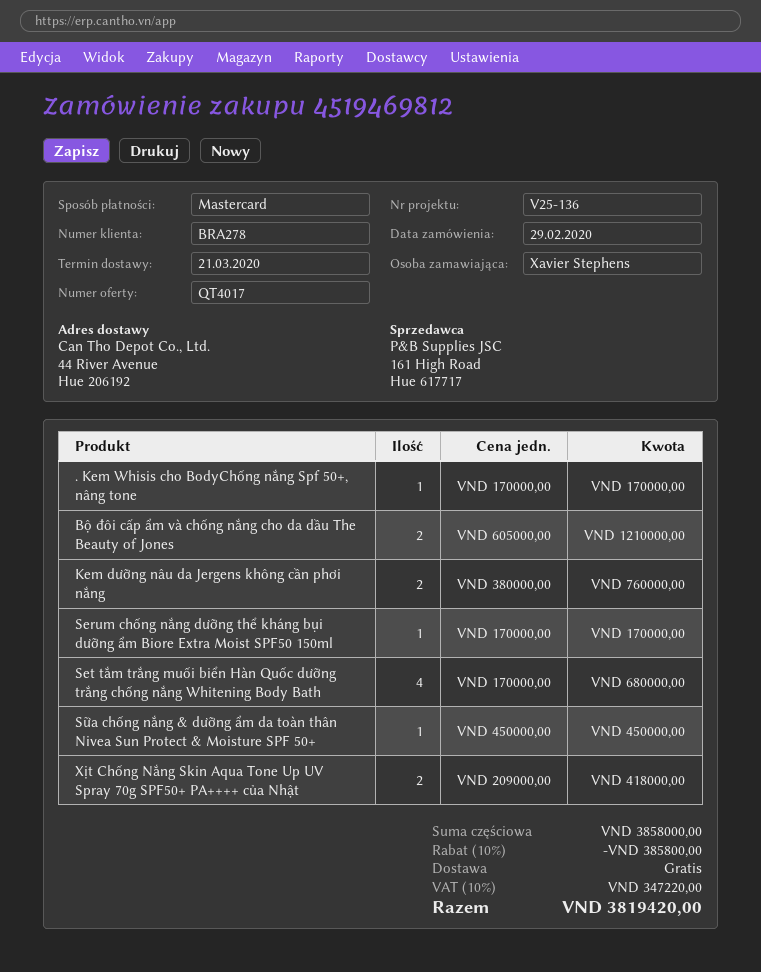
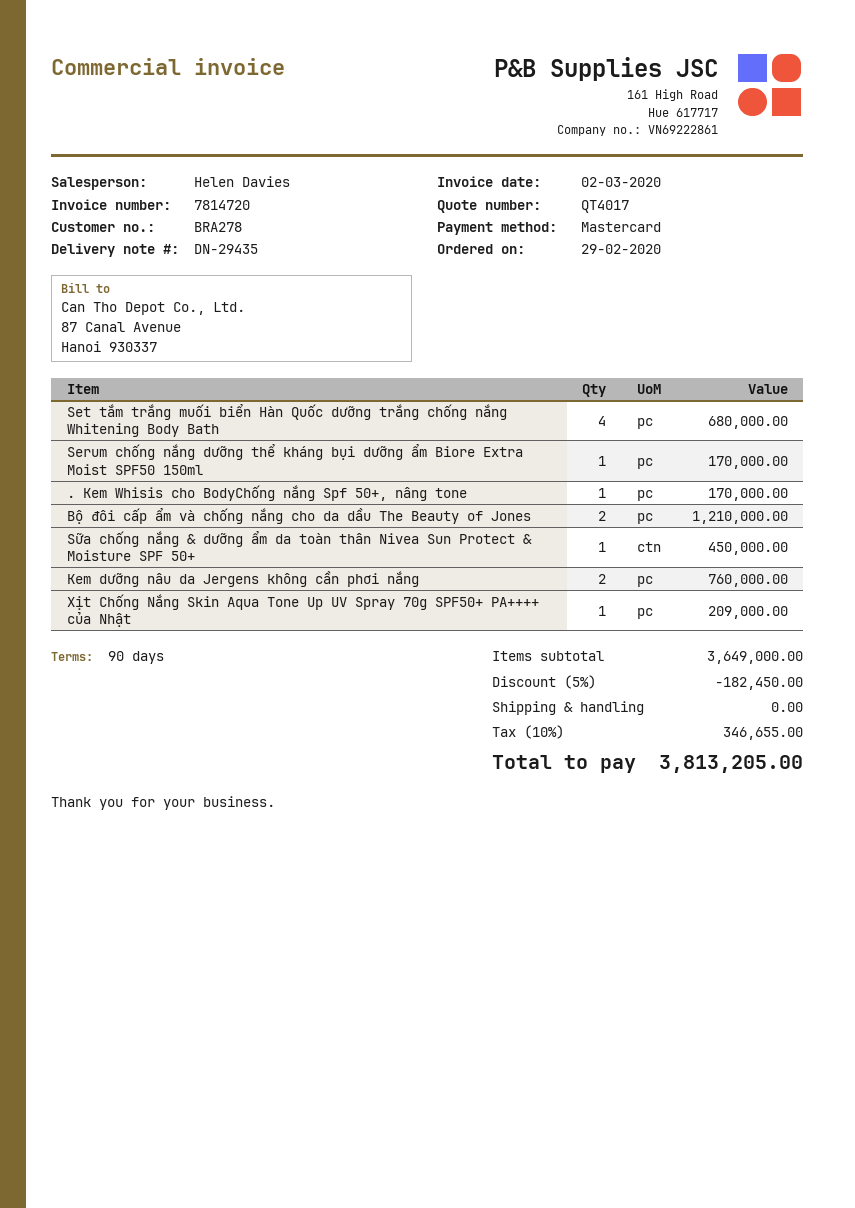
Xịt Chống Nắng Skin Aqua Tone Up UV Spray 70g SPF50+ PA++++ của Nhật: 2 for 418000.00 -> 1 for 209000.00
subtotal: 3858000.00 -> 3649000.00
discount: 10% = 385800.00 -> 5% = 182450.00
tax: 10% = 347220.00 -> 10% = 346655.00
total: 3819420.00 -> 3813205.00

